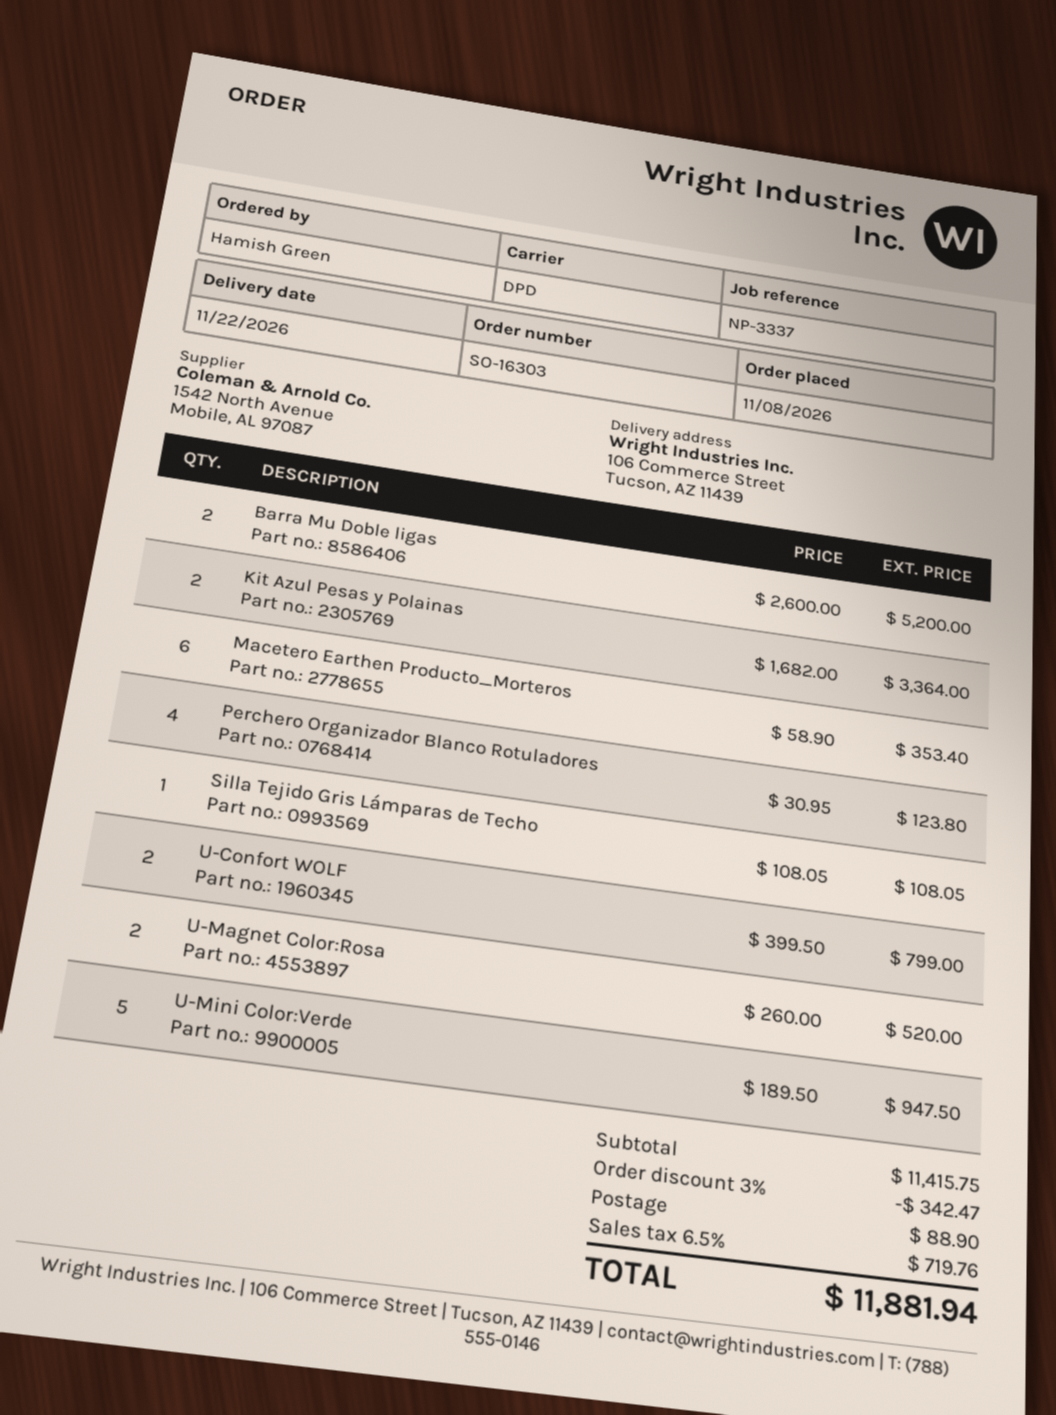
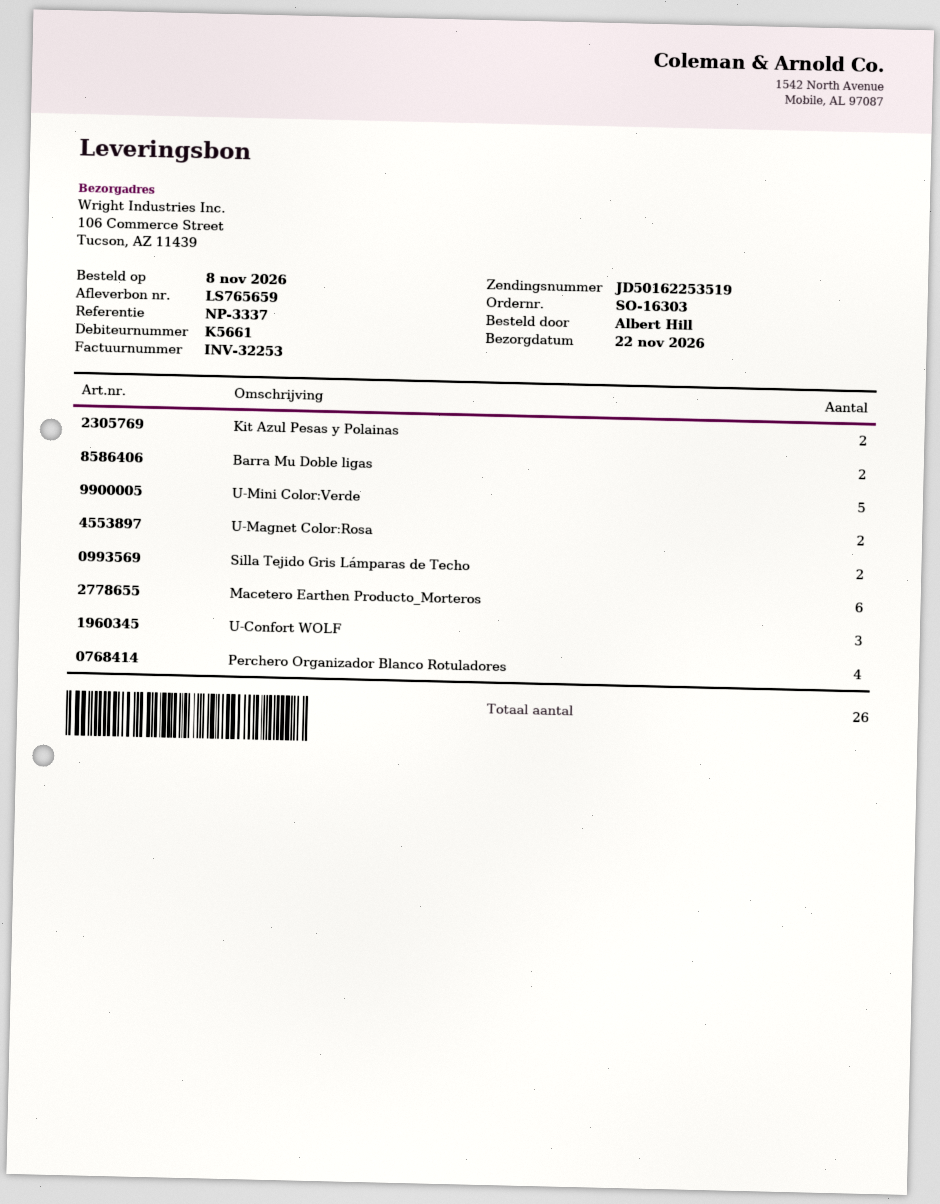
ordered by: Hamish Green -> Albert Hill
Silla Tejido Gris Lámparas de Techo: 1 -> 2
U-Confort WOLF: 2 -> 3

